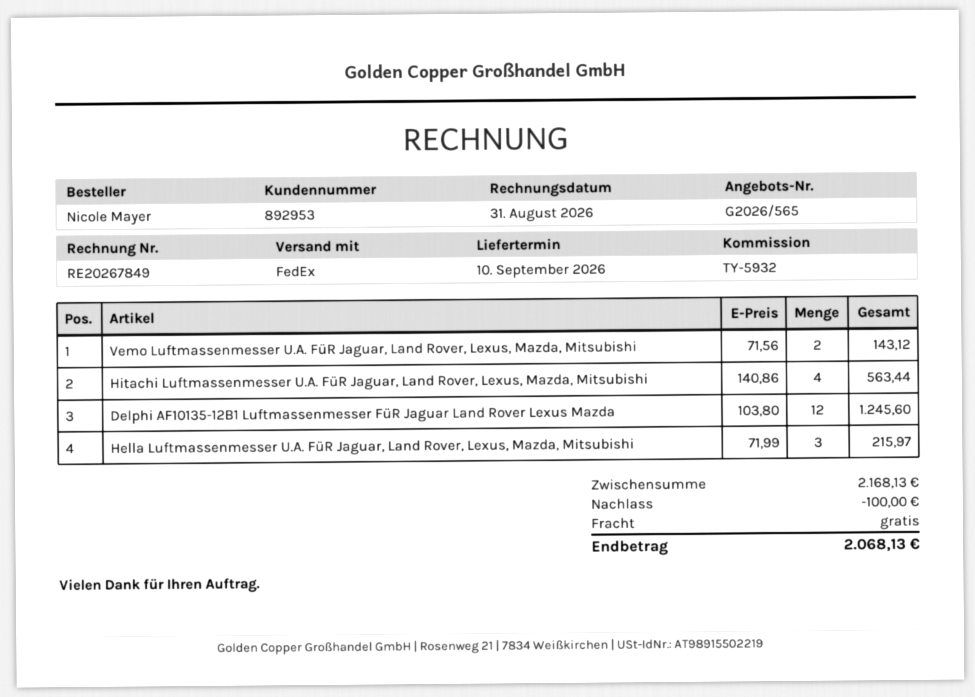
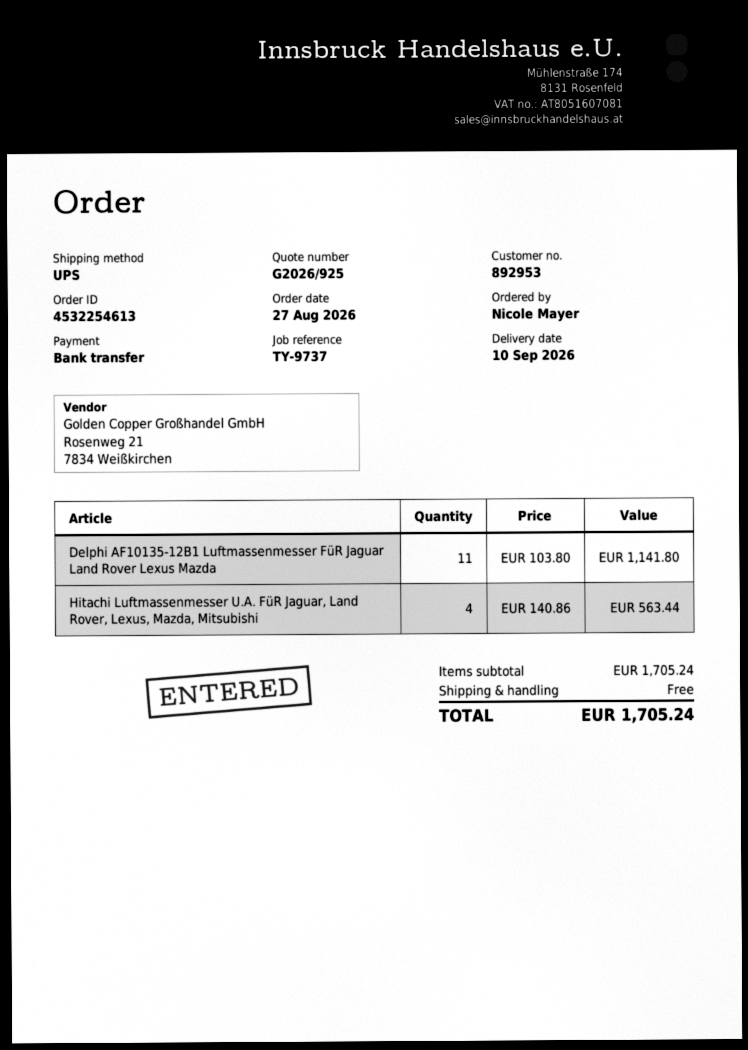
quote number: G2026/565 -> G2026/925
reference: TY-5932 -> TY-9737
shipping method: FedEx -> UPS
Vemo Luftmassenmesser U.A. FüR Jaguar, Land Rover, Lexus, Mazda, Mitsubishi: 2 x 71.56 = 143.12 -> none
Delphi AF10135-12B1 Luftmassenmesser FüR Jaguar Land Rover Lexus Mazda: 12 x 103.80 = 1245.60 -> 11 x 103.80 = 1141.80
Hella Luftmassenmesser U.A. FüR Jaguar, Land Rover, Lexus, Mazda, Mitsubishi: 3 x 71.99 = 215.97 -> none
subtotal: 2168.13 -> 1705.24
discount: 100.00 -> none
total: 2068.13 -> 1705.24

